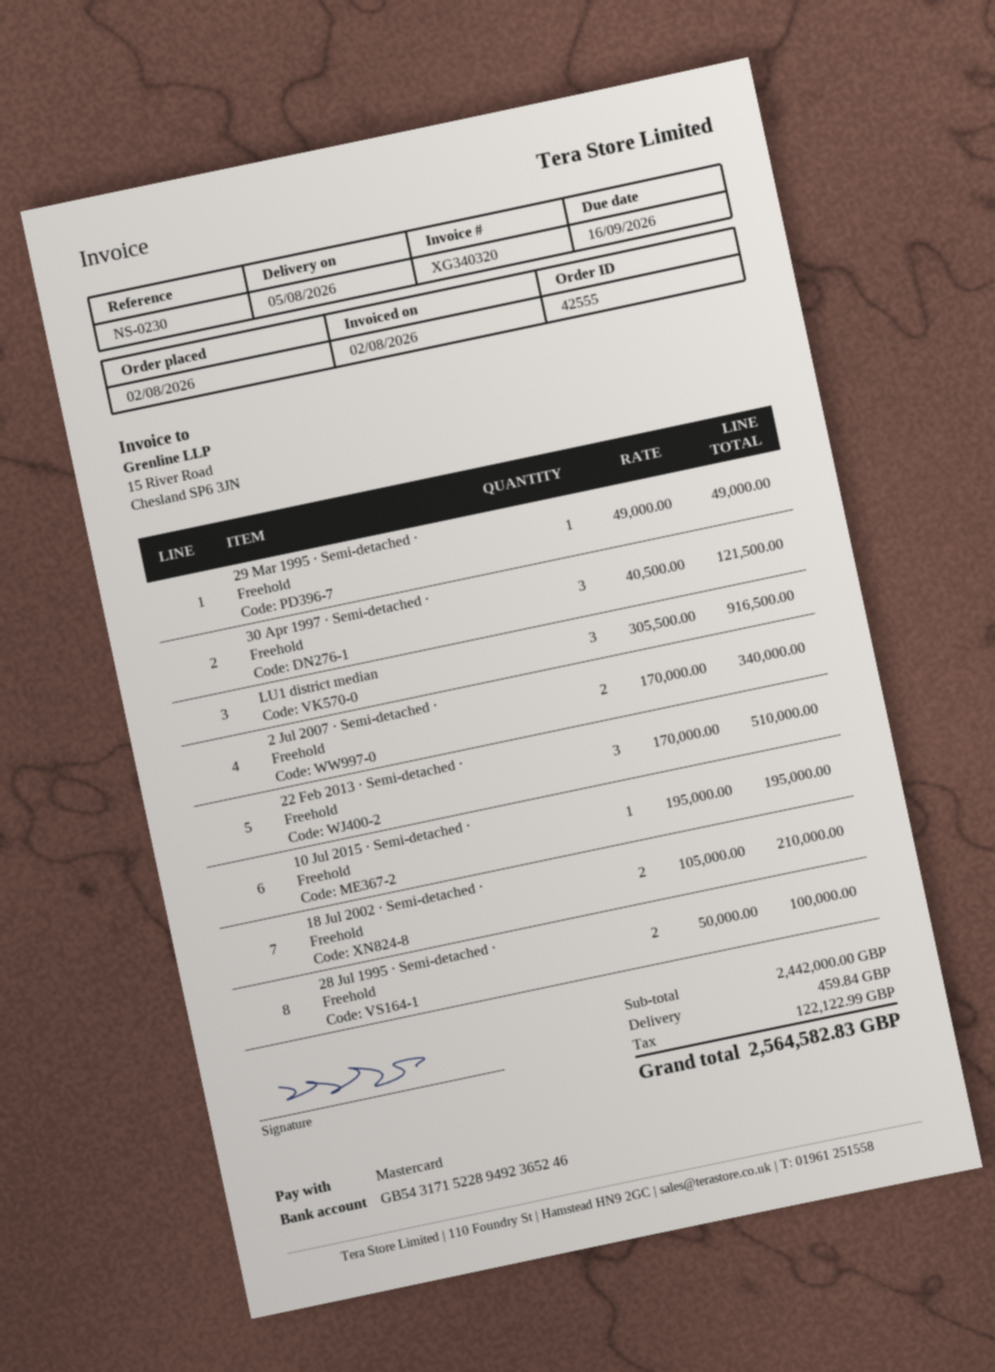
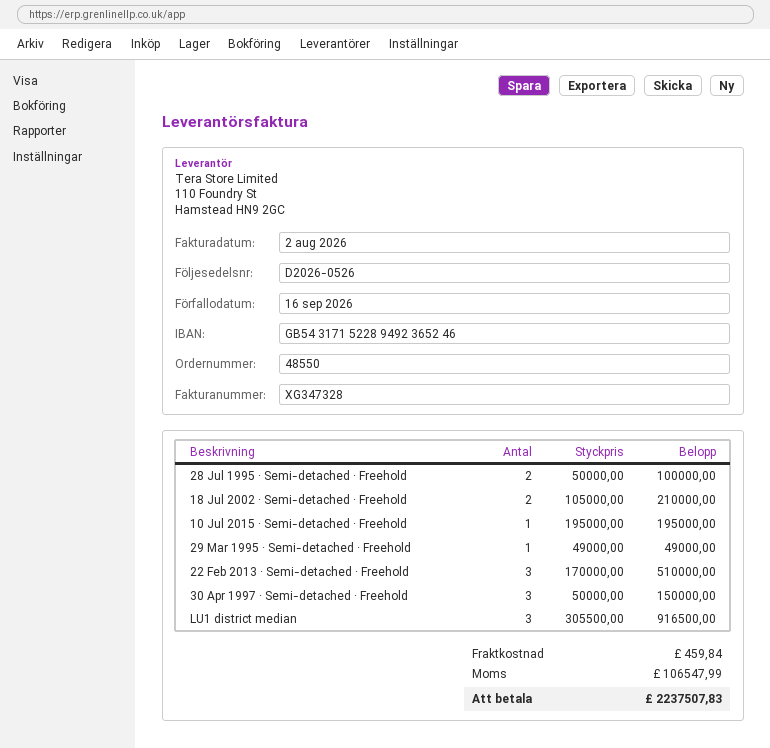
order number: 42555 -> 48550
invoice number: XG340320 -> XG347328
30 Apr 1997 · Semi-detached · Freehold: 3 x 40500.00 = 121500.00 -> 3 x 50000.00 = 150000.00
2 Jul 2007 · Semi-detached · Freehold: 2 x 170000.00 = 340000.00 -> none
tax: 122122.99 -> 106547.99
total: 2564582.83 -> 2237507.83

